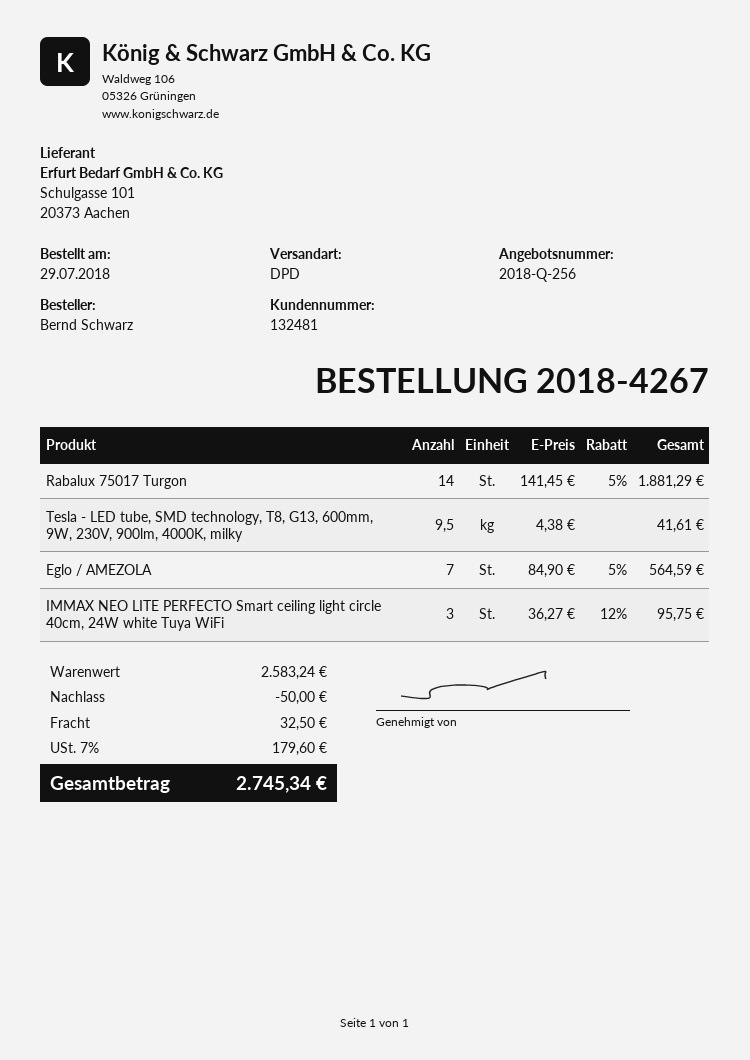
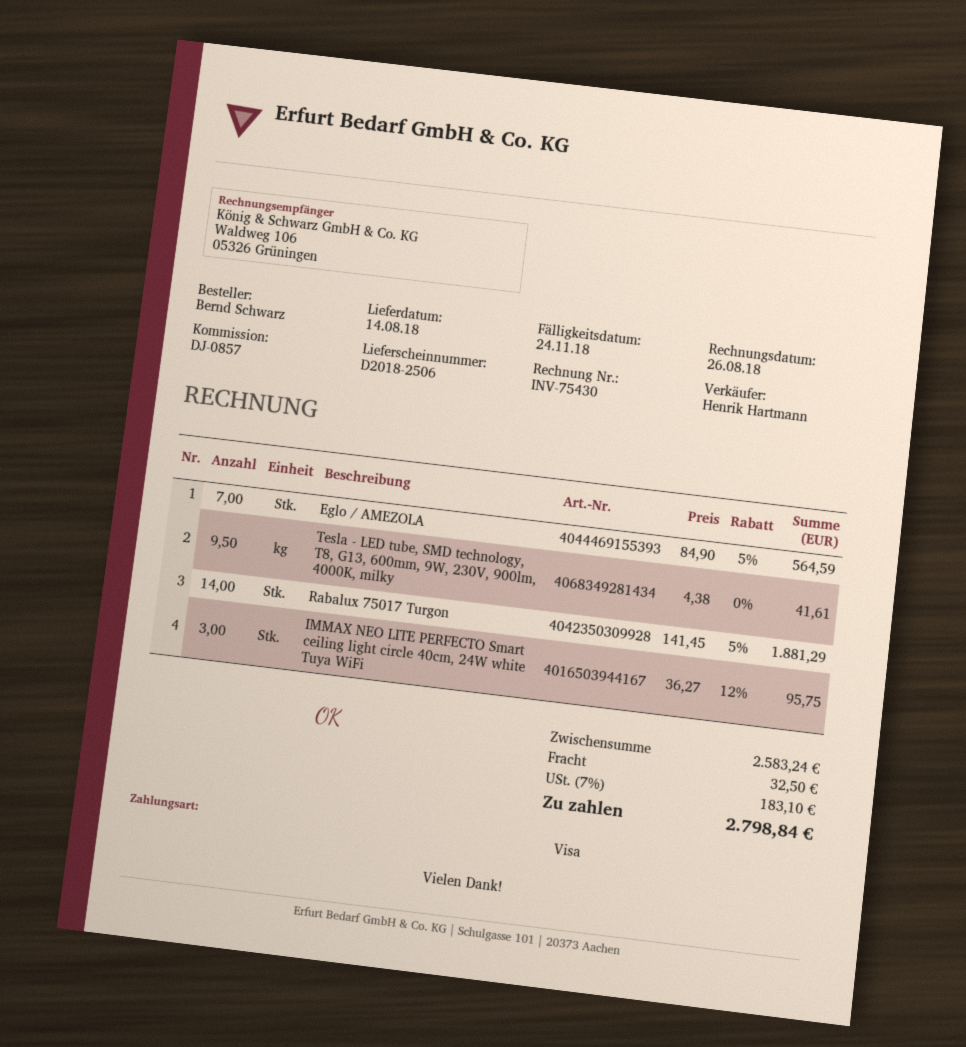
discount: 50.00 -> none
tax: 7% = 179.60 -> 7% = 183.10
total: 2745.34 -> 2798.84

